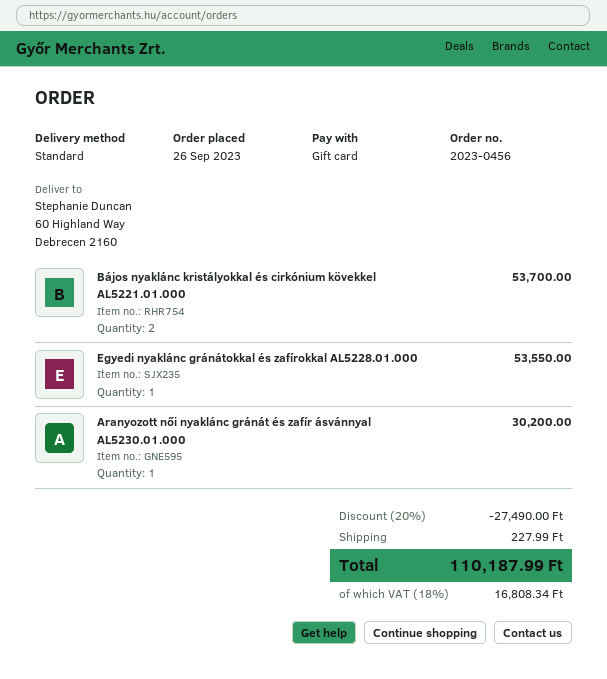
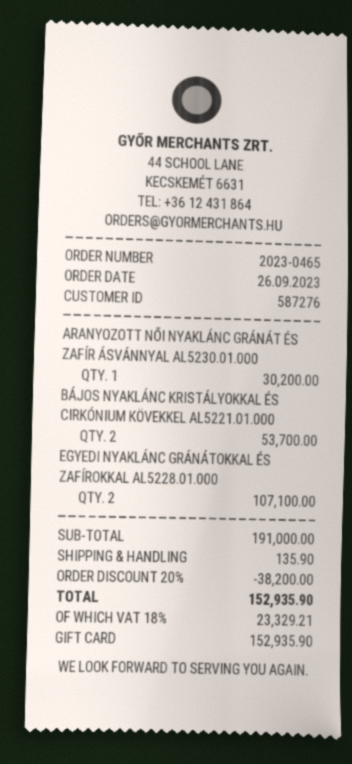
order number: 2023-0456 -> 2023-0465
Egyedi nyaklánc gránátokkal és zafírokkal AL5228.01.000: 1 for 53550.00 -> 2 for 107100.00
discount: 20% = 27490.00 -> 20% = 38200.00
shipping: 227.99 -> 135.90
tax: 18% = 16808.34 -> 18% = 23329.21
total: 110187.99 -> 152935.90

